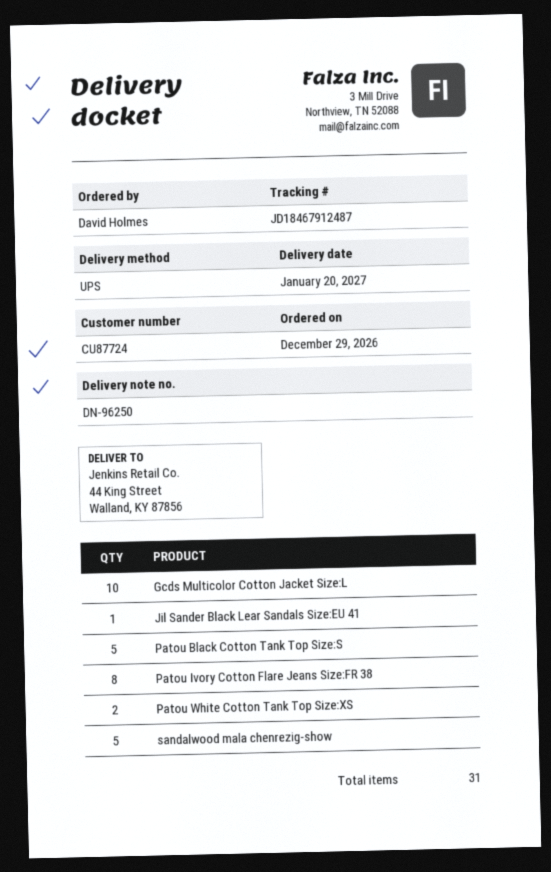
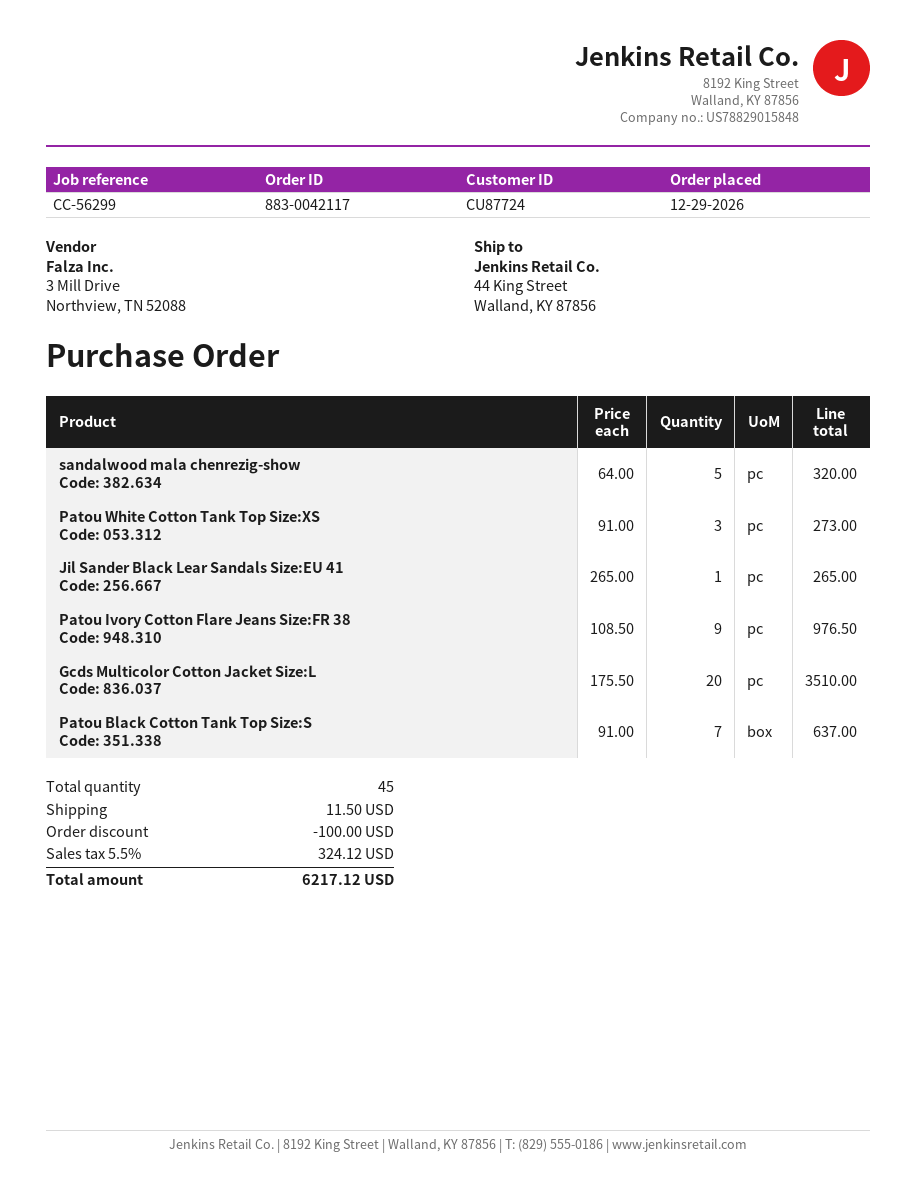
Gcds Multicolor Cotton Jacket Size:L: 10 -> 20
Patou Black Cotton Tank Top Size:S: 5 -> 7
Patou Ivory Cotton Flare Jeans Size:FR 38: 8 -> 9
Patou White Cotton Tank Top Size:XS: 2 -> 3
total quantity: 31 -> 45

